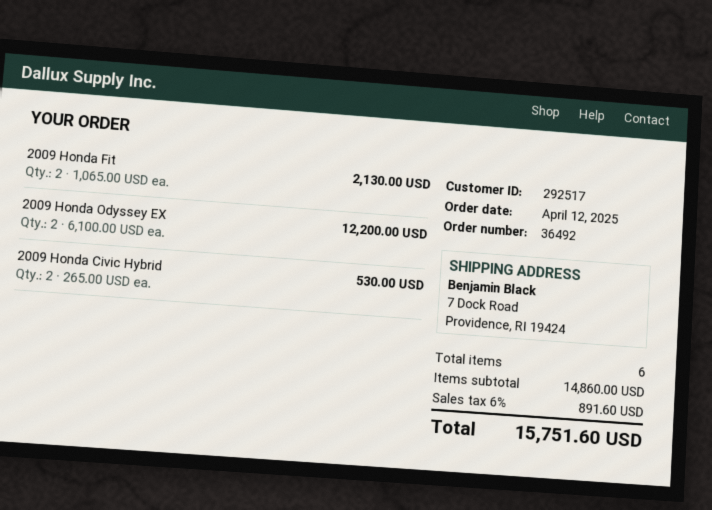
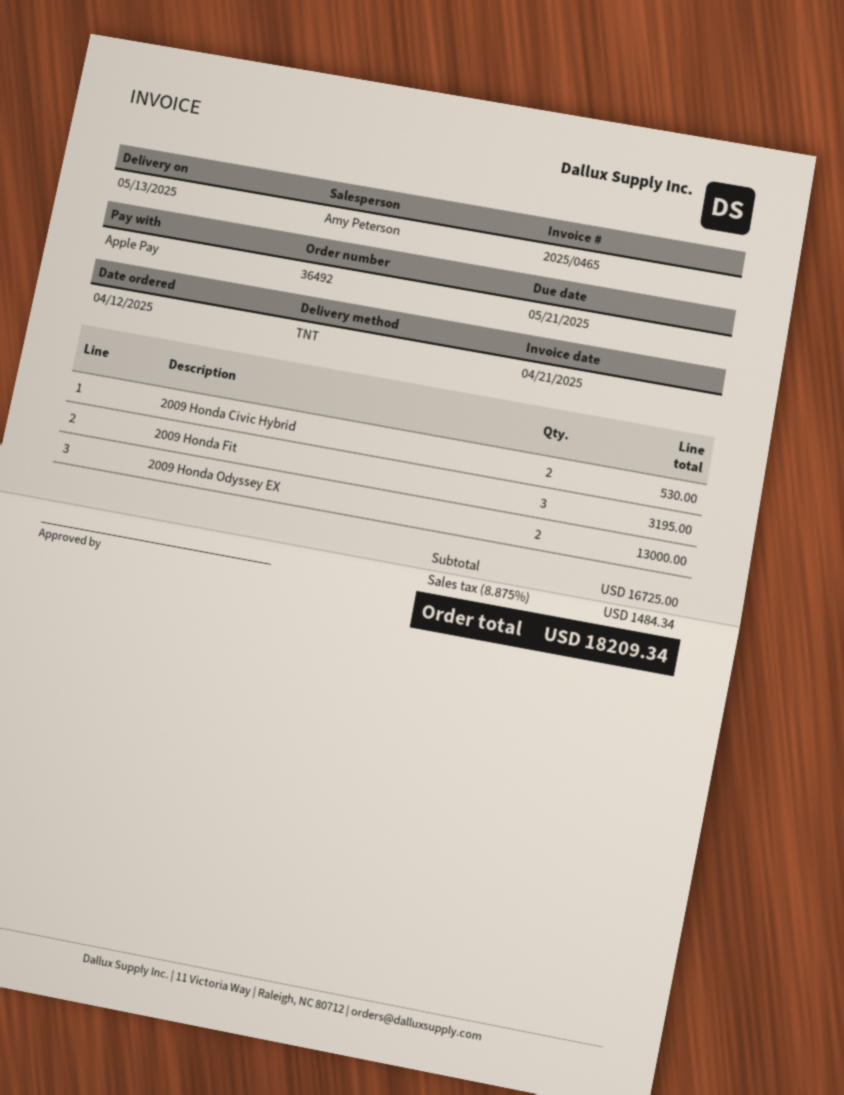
2009 Honda Fit: 2 for 2130.00 -> 3 for 3195.00
2009 Honda Odyssey EX: 2 for 12200.00 -> 2 for 13000.00
subtotal: 14860.00 -> 16725.00
tax: 6% = 891.60 -> 8.875% = 1484.34
total: 15751.60 -> 18209.34

